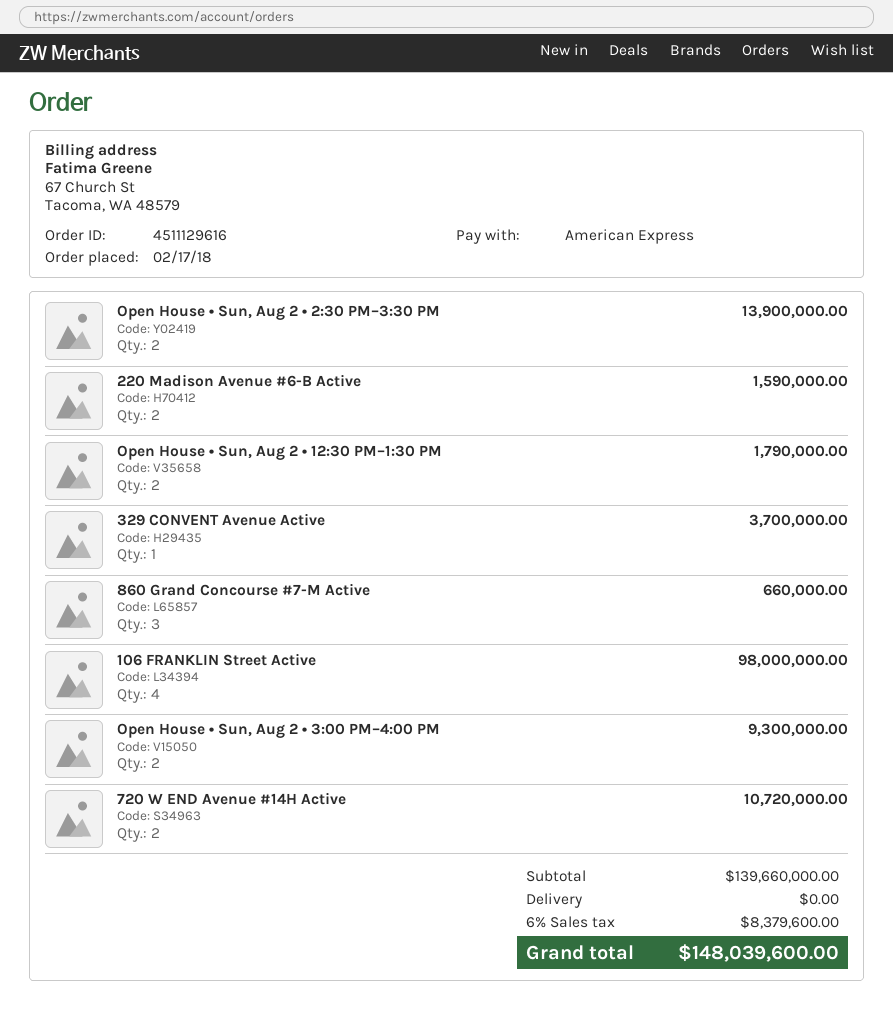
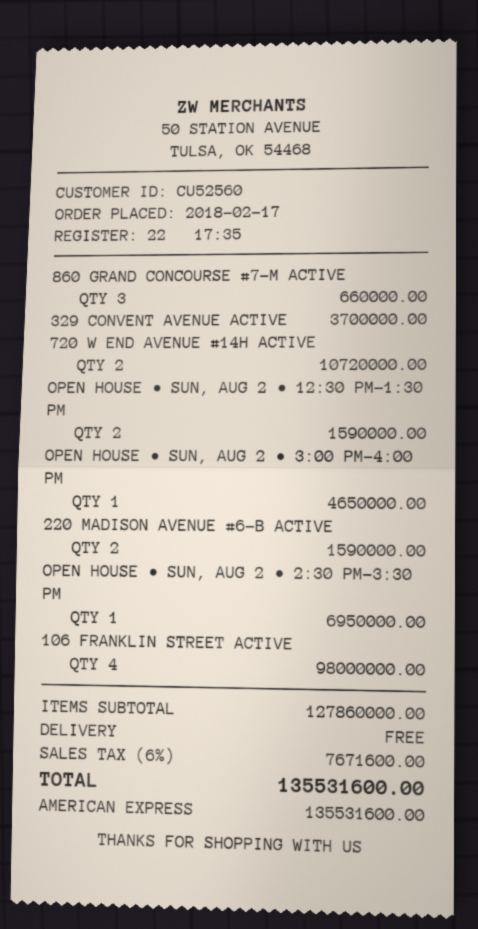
Open House • Sun, Aug 2 • 2:30 PM–3:30 PM: 2 for 13900000.00 -> 1 for 6950000.00
Open House • Sun, Aug 2 • 12:30 PM–1:30 PM: 2 for 1790000.00 -> 2 for 1590000.00
Open House • Sun, Aug 2 • 3:00 PM–4:00 PM: 2 for 9300000.00 -> 1 for 4650000.00
subtotal: 139660000.00 -> 127860000.00
tax: 6% = 8379600.00 -> 6% = 7671600.00
total: 148039600.00 -> 135531600.00

